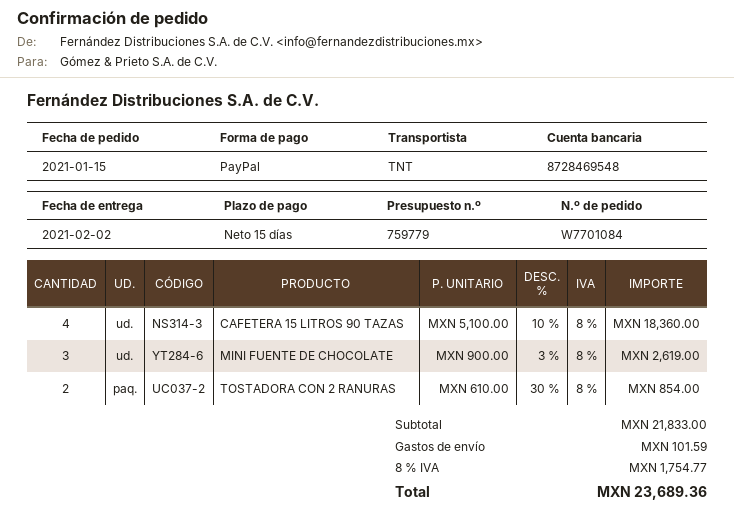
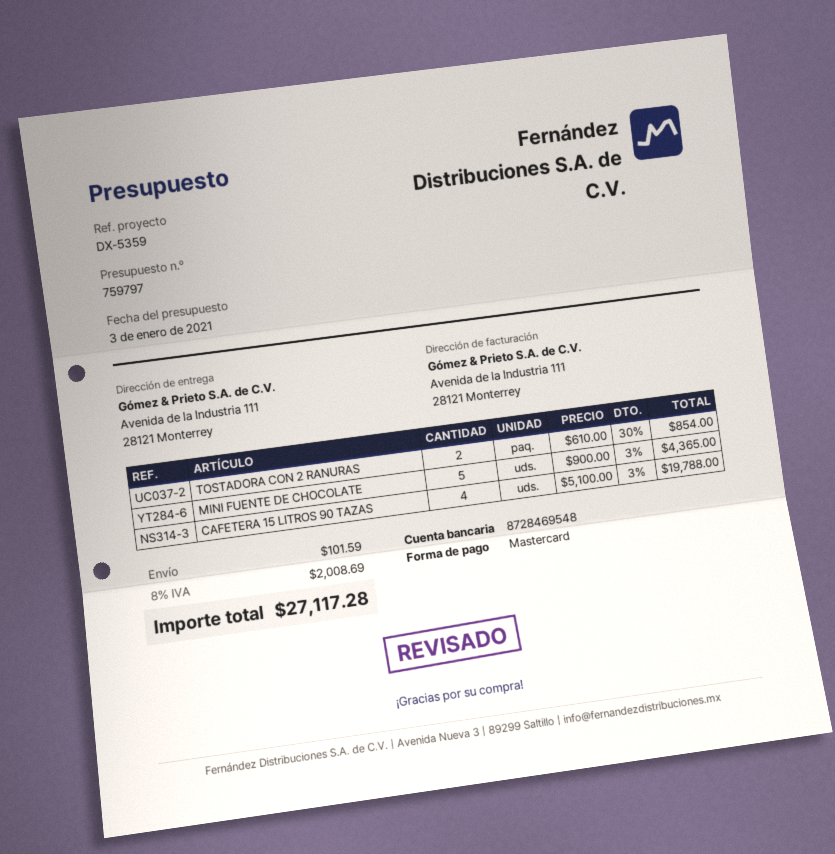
quote number: 759779 -> 759797
payment method: PayPal -> Mastercard
CAFETERA 15 LITROS 90 TAZAS: 4 x 5100.00 - 10% = 18360.00 -> 4 x 5100.00 - 3% = 19788.00
MINI FUENTE DE CHOCOLATE: 3 x 900.00 - 3% = 2619.00 -> 5 x 900.00 - 3% = 4365.00
tax: 8% = 1754.77 -> 8% = 2008.69
total: 23689.36 -> 27117.28

